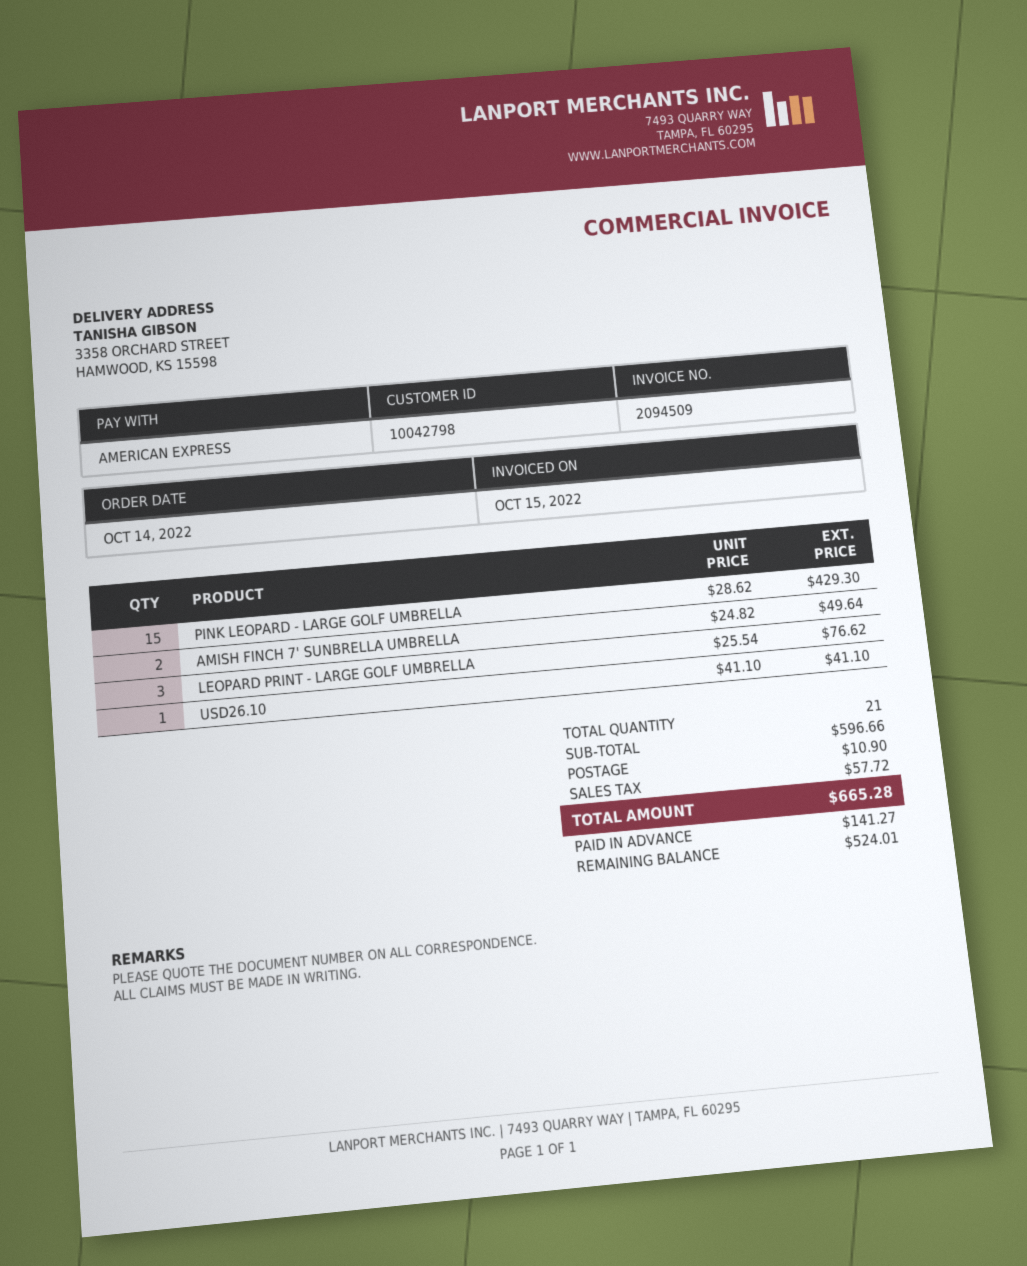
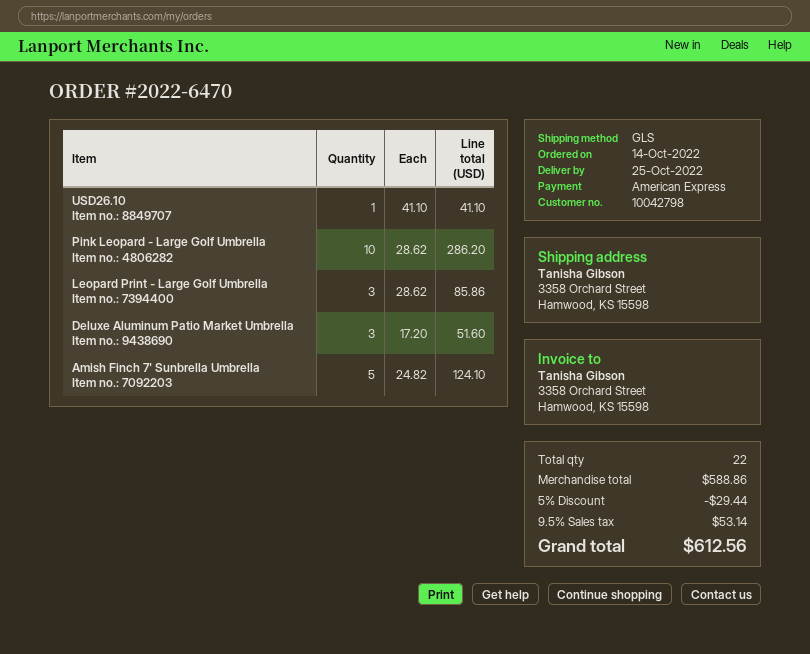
PINK LEOPARD - LARGE GOLF UMBRELLA: 15 x 28.62 = 429.30 -> 10 x 28.62 = 286.20
AMISH FINCH 7' SUNBRELLA UMBRELLA: 2 x 24.82 = 49.64 -> 5 x 24.82 = 124.10
LEOPARD PRINT - LARGE GOLF UMBRELLA: 3 x 25.54 = 76.62 -> 3 x 28.62 = 85.86
Deluxe Aluminum Patio Market Umbrella: none -> 3 x 17.20 = 51.60
total quantity: 21 -> 22
subtotal: 596.66 -> 588.86
discount: none -> 5% = 29.44
shipping: 10.90 -> none
tax: 57.72 -> 53.14
total: 665.28 -> 612.56

